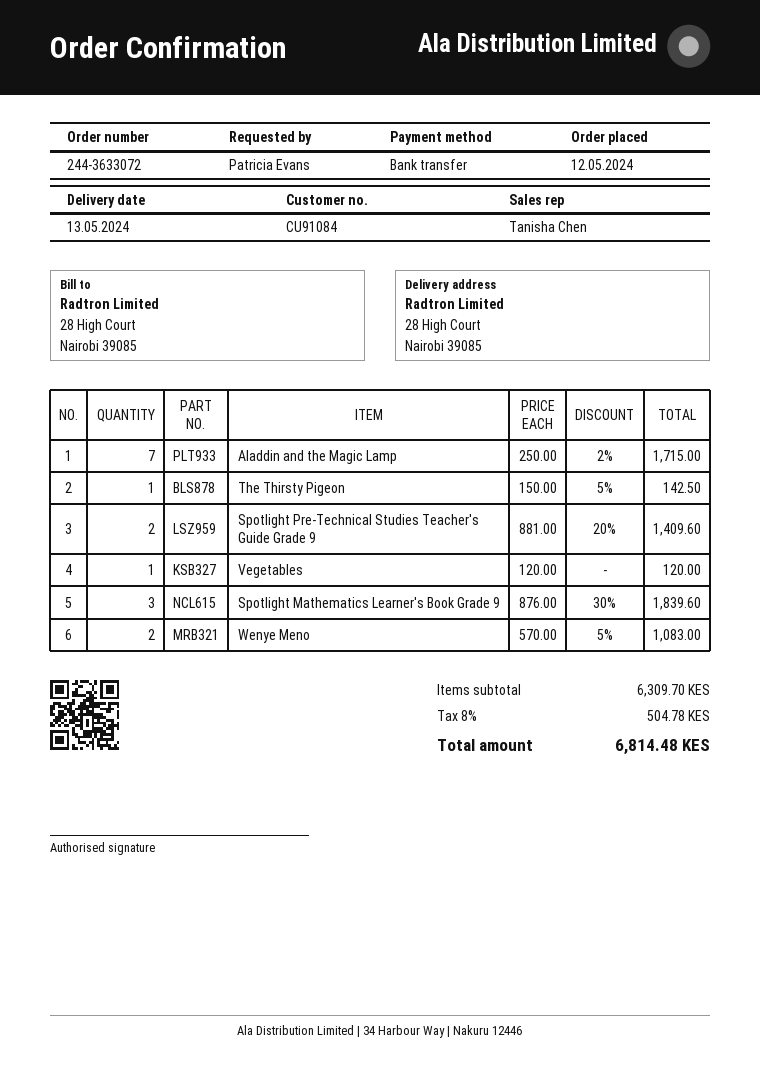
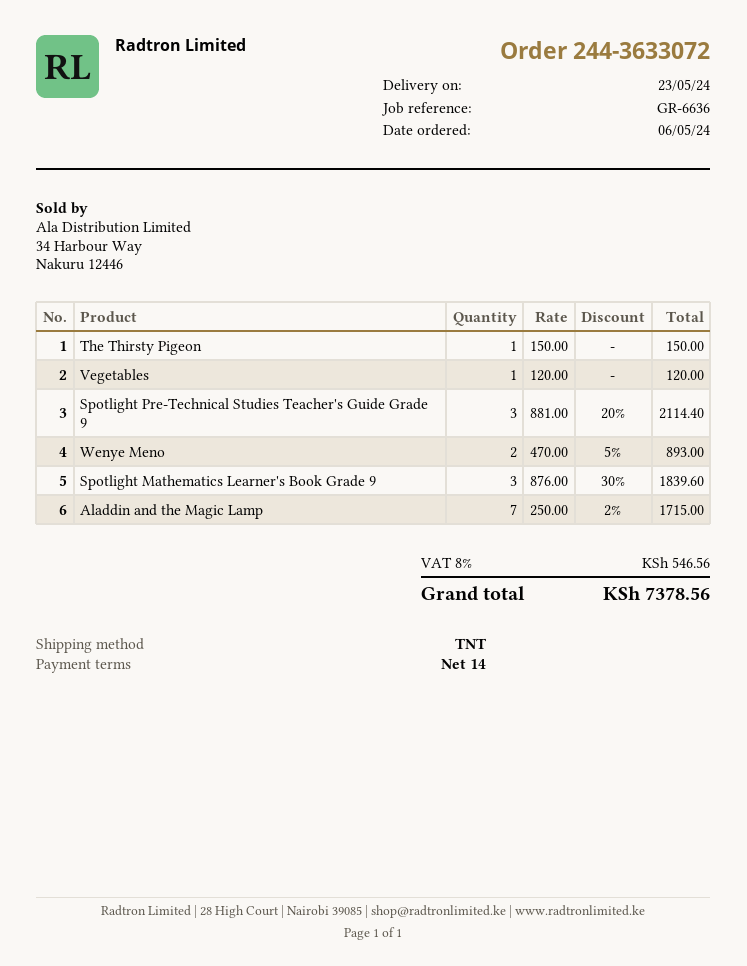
order date: 2024-05-12 -> 2024-05-06
delivery date: 2024-05-13 -> 2024-05-23
The Thirsty Pigeon: 1 x 150.00 - 5% = 142.50 -> 1 x 150.00 = 150.00
Spotlight Pre-Technical Studies Teacher's Guide Grade 9: 2 x 881.00 - 20% = 1409.60 -> 3 x 881.00 - 20% = 2114.40
Wenye Meno: 2 x 570.00 - 5% = 1083.00 -> 2 x 470.00 - 5% = 893.00
tax: 8% = 504.78 -> 8% = 546.56
total: 6814.48 -> 7378.56

